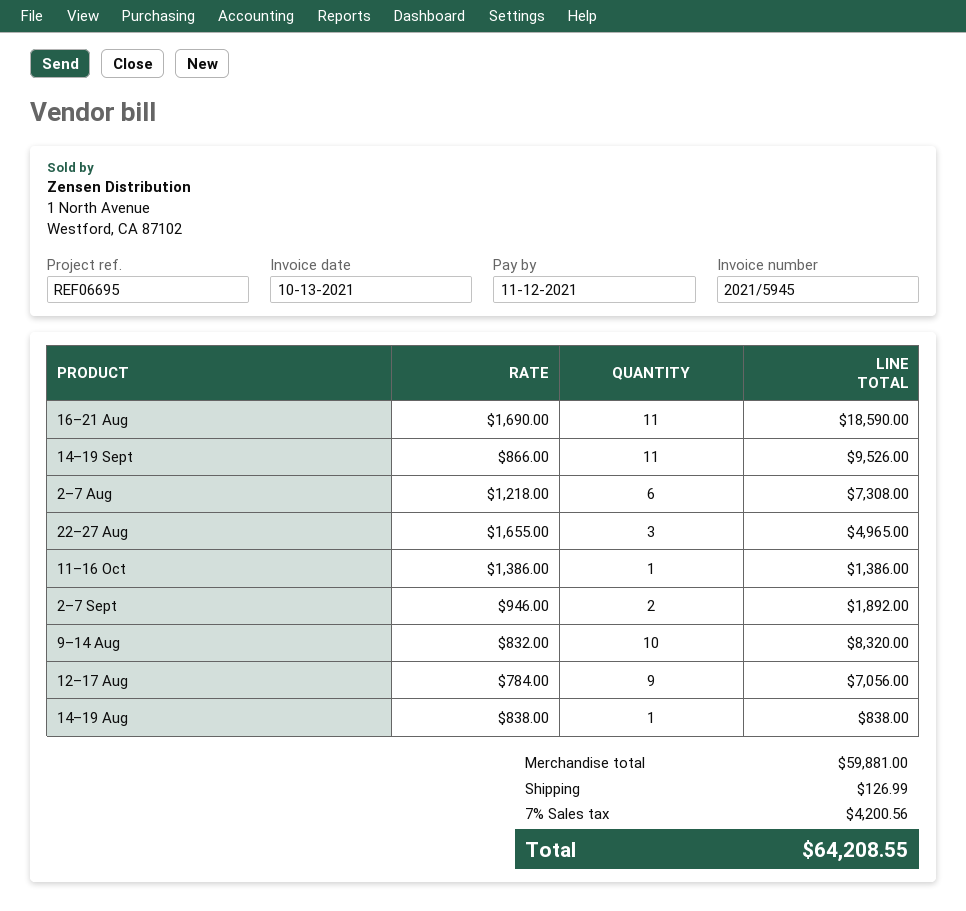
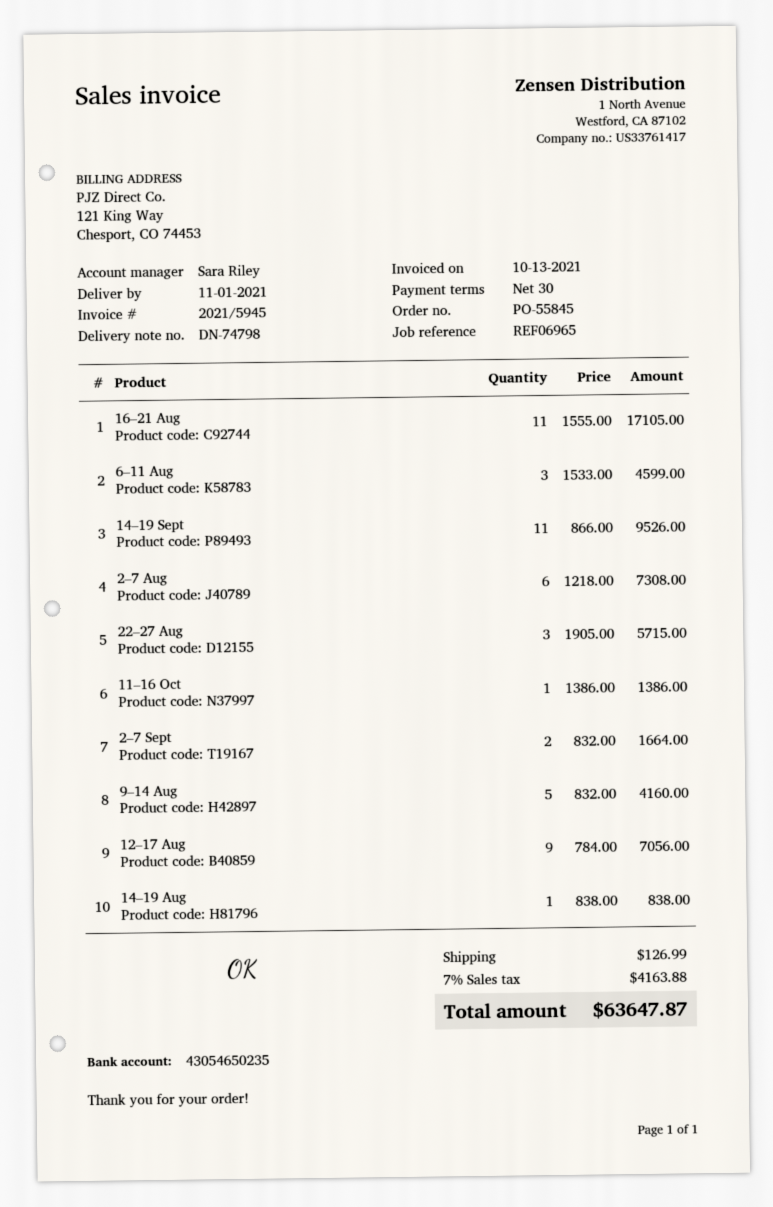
reference: REF06695 -> REF06965
16–21 Aug: 11 x 1690.00 = 18590.00 -> 11 x 1555.00 = 17105.00
22–27 Aug: 3 x 1655.00 = 4965.00 -> 3 x 1905.00 = 5715.00
2–7 Sept: 2 x 946.00 = 1892.00 -> 2 x 832.00 = 1664.00
9–14 Aug: 10 x 832.00 = 8320.00 -> 5 x 832.00 = 4160.00
6–11 Aug: none -> 3 x 1533.00 = 4599.00
tax: 7% = 4200.56 -> 7% = 4163.88
total: 64208.55 -> 63647.87

